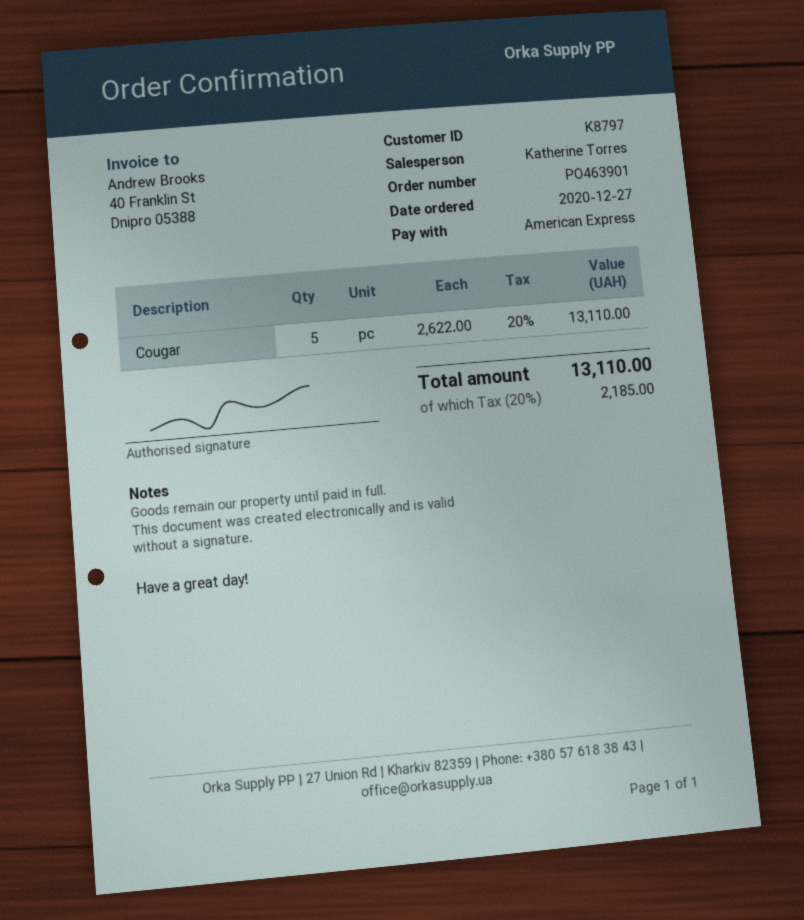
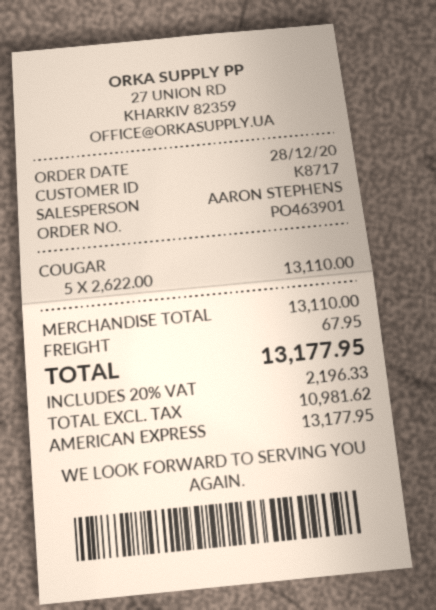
order date: 2020-12-27 -> 2020-12-28
customer number: K8797 -> K8717
sales rep: Katherine Torres -> AARON STEPHENS
shipping: none -> 67.95
tax: 20% = 2185.00 -> 20% = 2196.33
total: 13110.00 -> 13177.95

